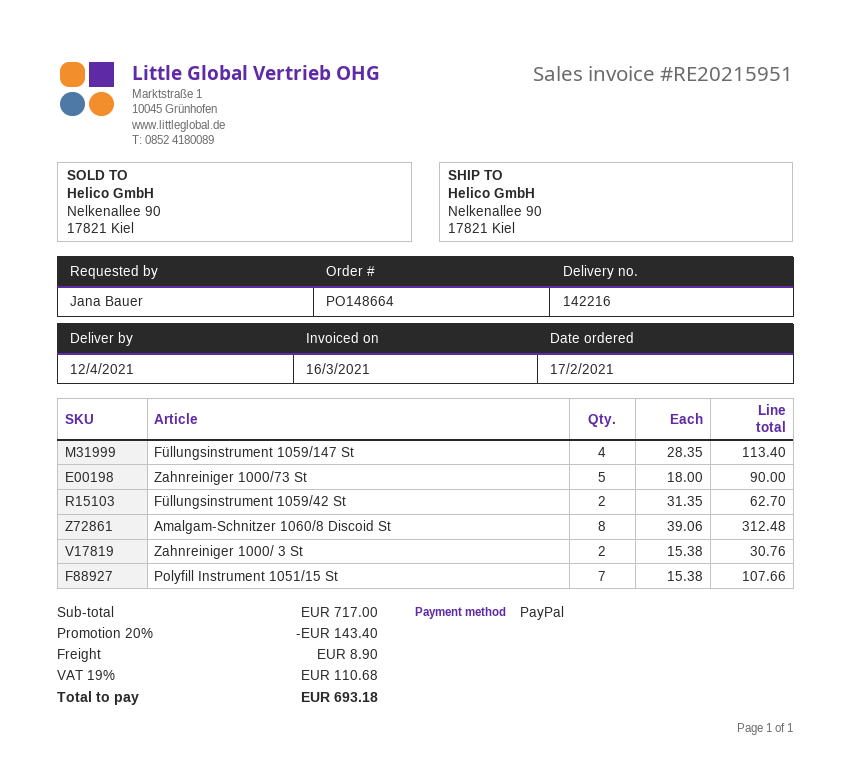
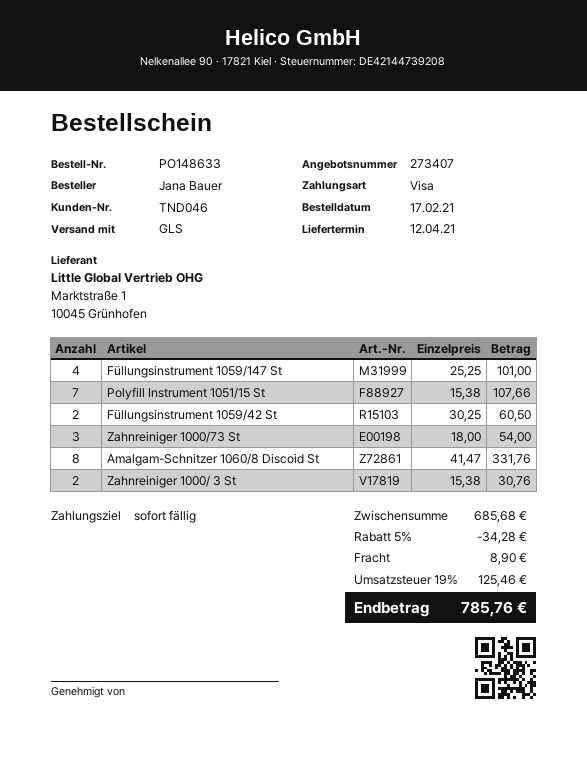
order number: PO148664 -> PO148633
payment method: PayPal -> Visa
Füllungsinstrument 1059/147 St: 4 x 28.35 = 113.40 -> 4 x 25.25 = 101.00
Zahnreiniger 1000/73 St: 5 x 18.00 = 90.00 -> 3 x 18.00 = 54.00
Füllungsinstrument 1059/42 St: 2 x 31.35 = 62.70 -> 2 x 30.25 = 60.50
Amalgam-Schnitzer 1060/8 Discoid St: 8 x 39.06 = 312.48 -> 8 x 41.47 = 331.76
subtotal: 717.00 -> 685.68
discount: 20% = 143.40 -> 5% = 34.28
tax: 19% = 110.68 -> 19% = 125.46
total: 693.18 -> 785.76

